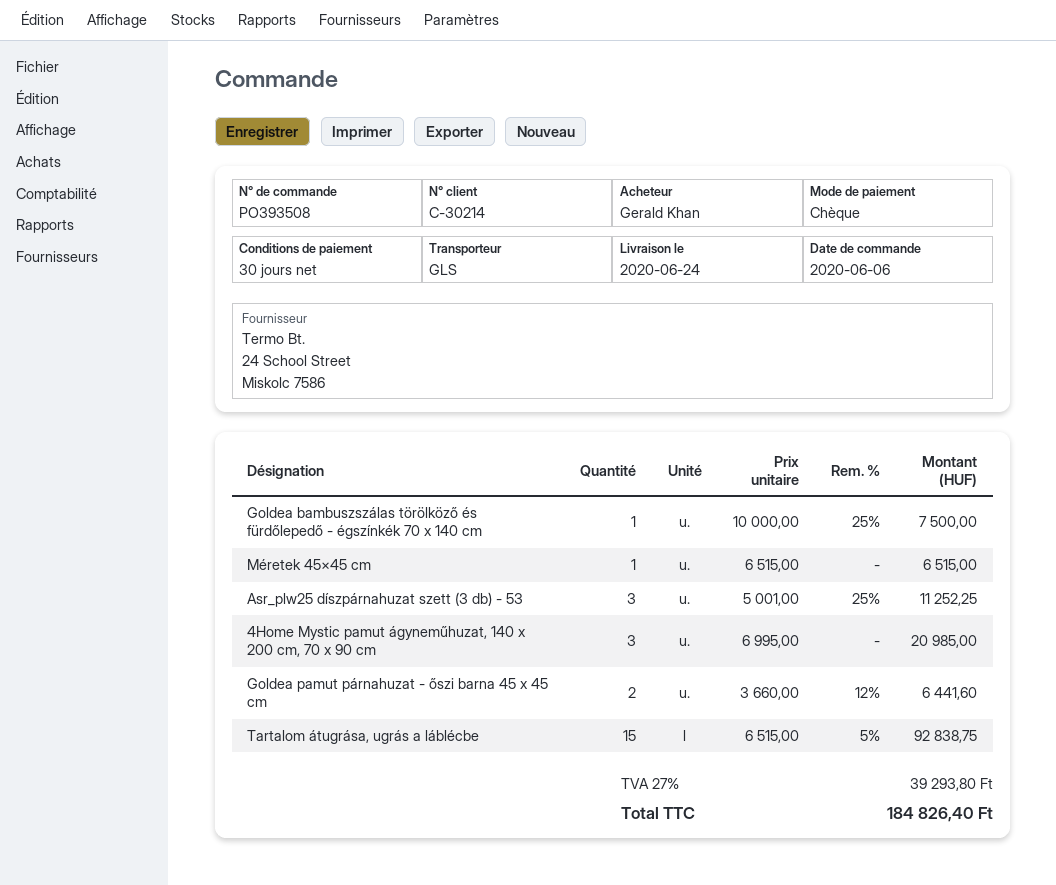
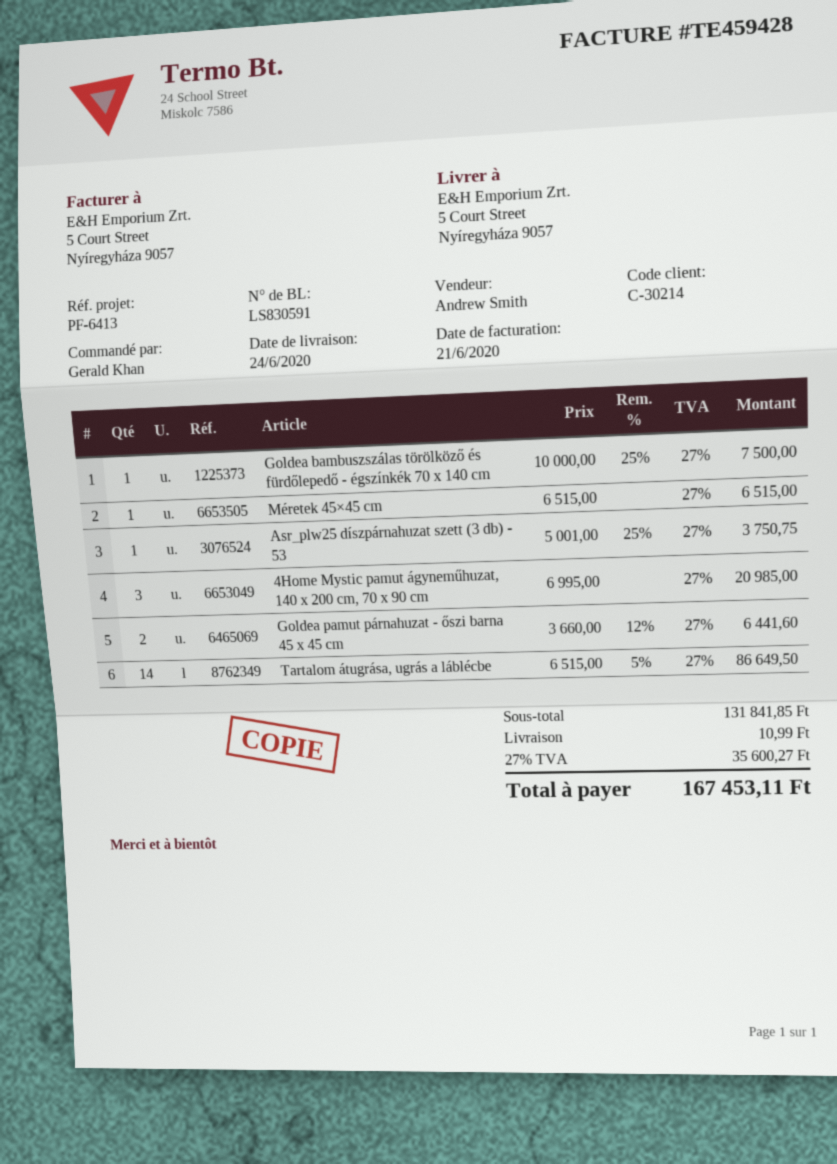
Asr_plw25 díszpárnahuzat szett (3 db) - 53: 3 x 5001.00 - 25% = 11252.25 -> 1 x 5001.00 - 25% = 3750.75
Tartalom átugrása, ugrás a láblécbe: 15 x 6515.00 - 5% = 92838.75 -> 14 x 6515.00 - 5% = 86649.50
shipping: none -> 10.99
tax: 27% = 39293.80 -> 27% = 35600.27
total: 184826.40 -> 167453.11

